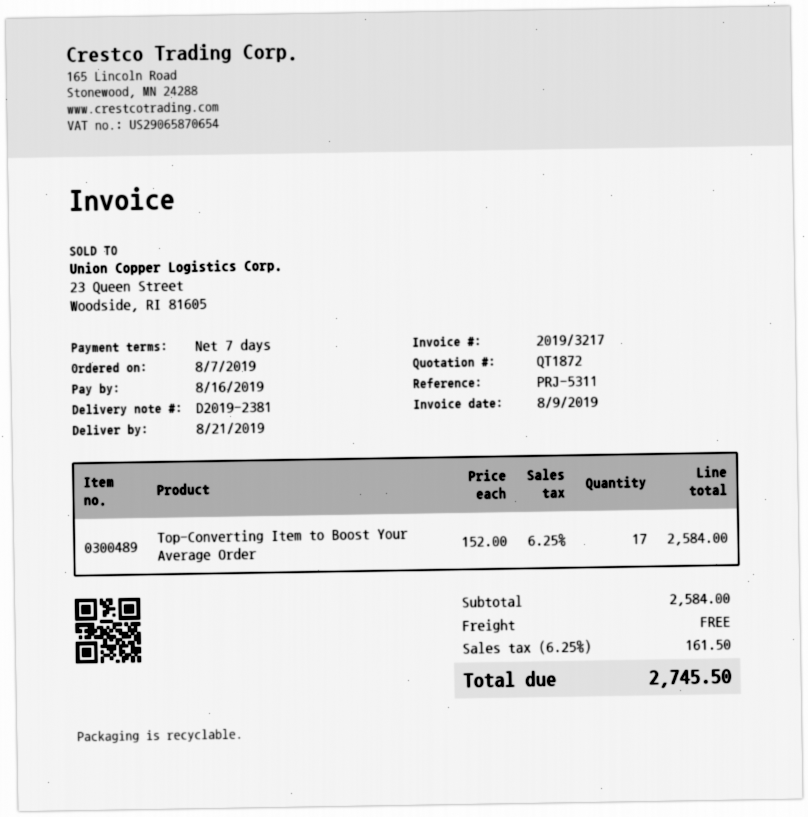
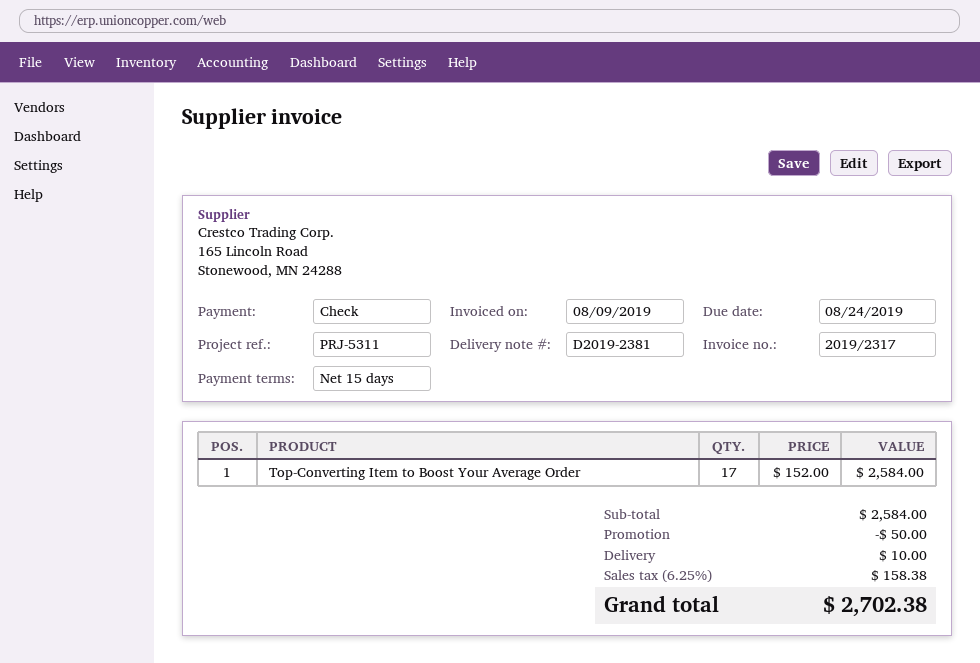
invoice number: 2019/3217 -> 2019/2317
payment terms: 7 days -> 15 days
due date: 2019-08-16 -> 2019-08-24
discount: none -> 50.00
shipping: 0.00 -> 10.00
tax: 6.25% = 161.50 -> 6.25% = 158.38
total: 2745.50 -> 2702.38

